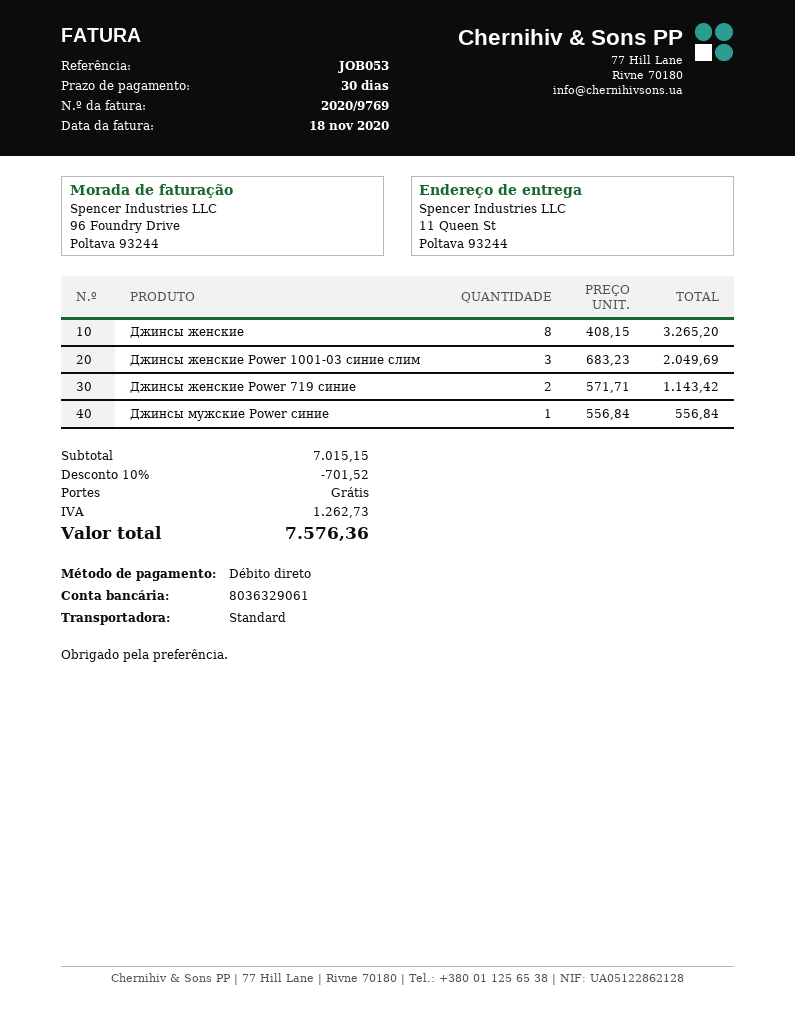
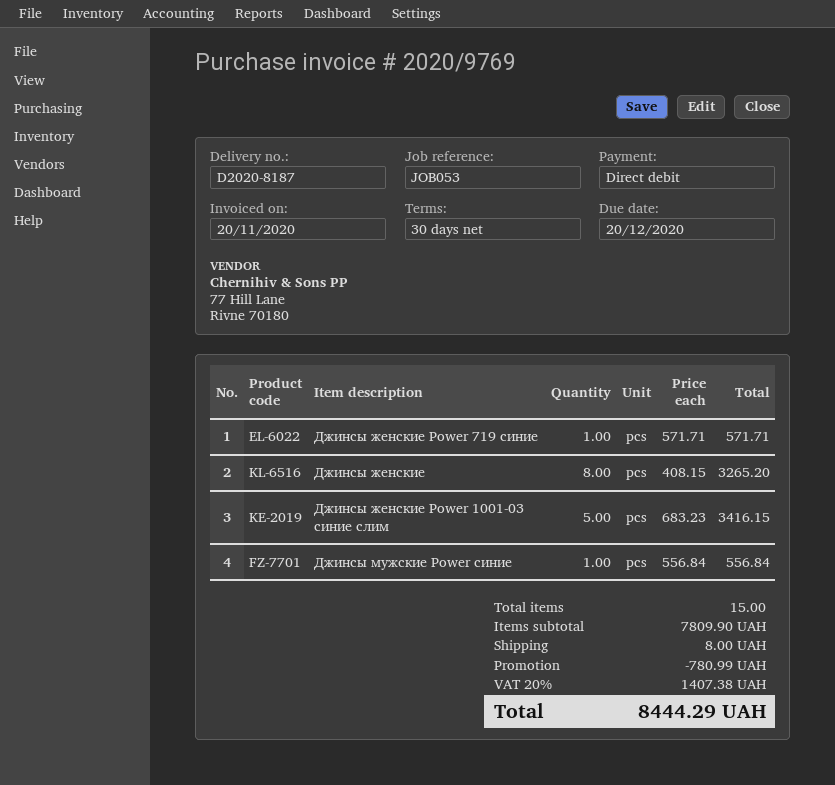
invoice date: 2020-11-18 -> 2020-11-20
Джинсы женские Power 1001-03 синие слим: 3 x 683.23 = 2049.69 -> 5 x 683.23 = 3416.15
Джинсы женские Power 719 синие: 2 x 571.71 = 1143.42 -> 1 x 571.71 = 571.71
subtotal: 7015.15 -> 7809.90
discount: 701.52 -> 780.99
shipping: 0.00 -> 8.00
tax: 1262.73 -> 1407.38
total: 7576.36 -> 8444.29

